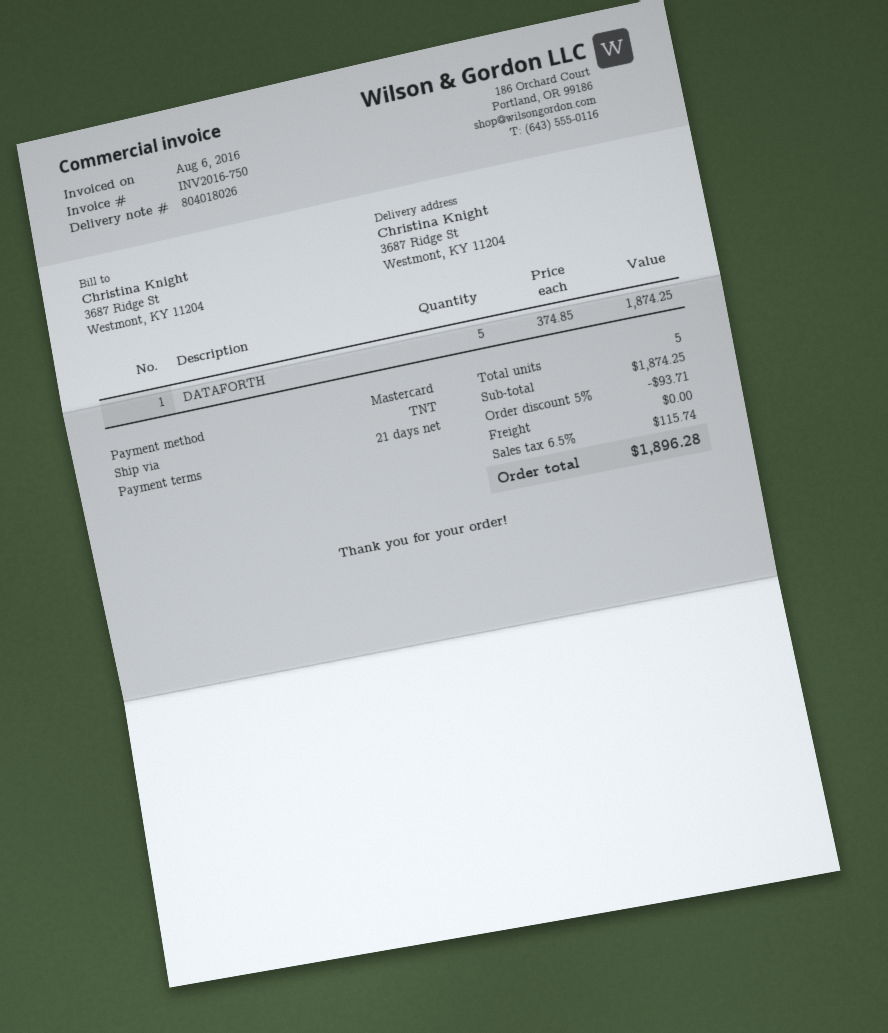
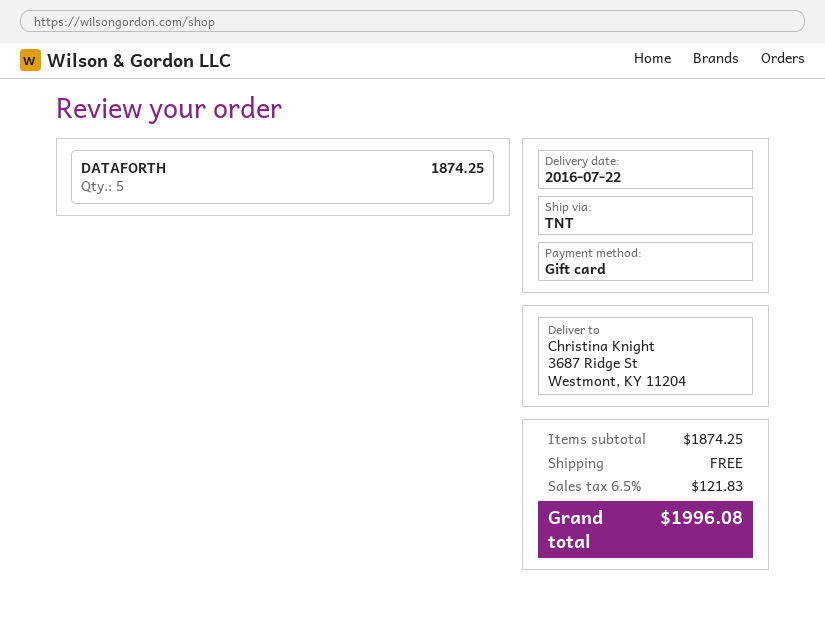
payment method: Mastercard -> gift card
discount: 5% = 93.71 -> none
tax: 6.5% = 115.74 -> 6.5% = 121.83
total: 1896.28 -> 1996.08

